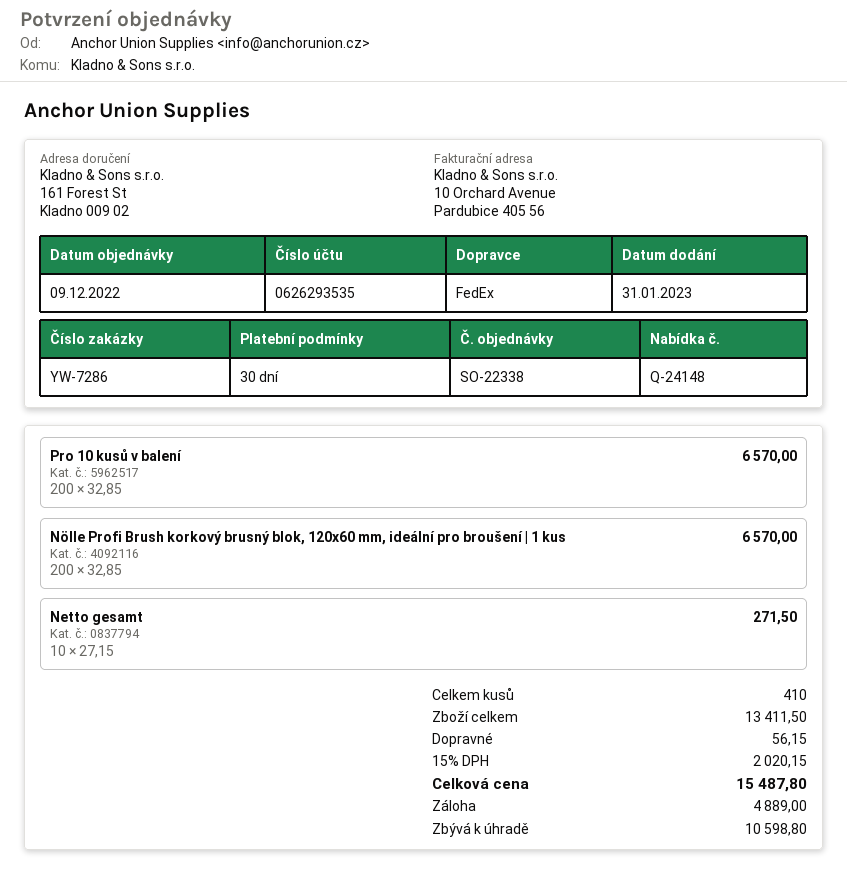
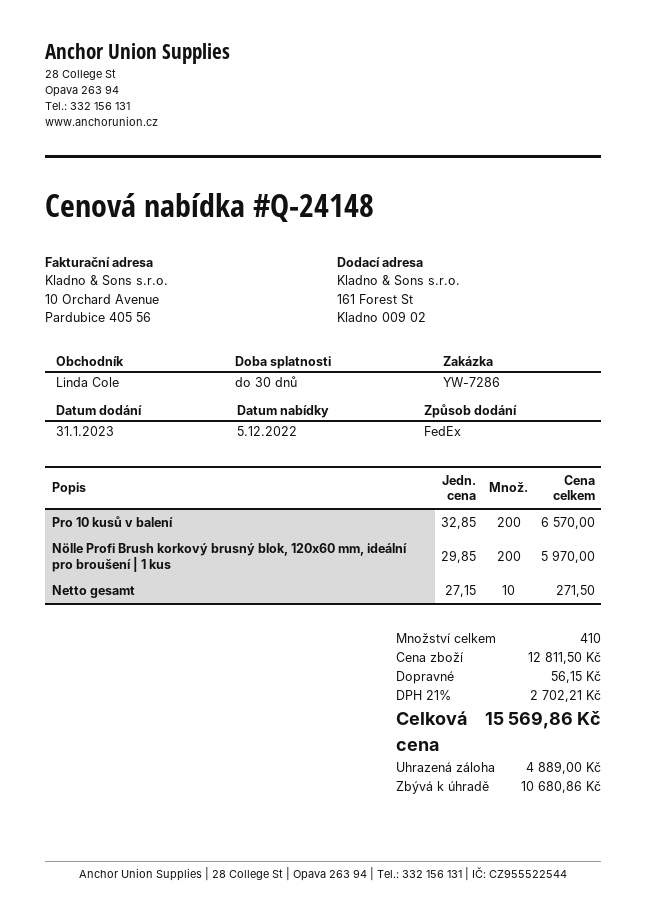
Nölle Profi Brush korkový brusný blok, 120x60 mm, ideální pro broušení | 1 kus: 200 x 32.85 = 6570.00 -> 200 x 29.85 = 5970.00
subtotal: 13411.50 -> 12811.50
tax: 15% = 2020.15 -> 21% = 2702.21
total: 15487.80 -> 15569.86
balance: 10598.80 -> 10680.86

